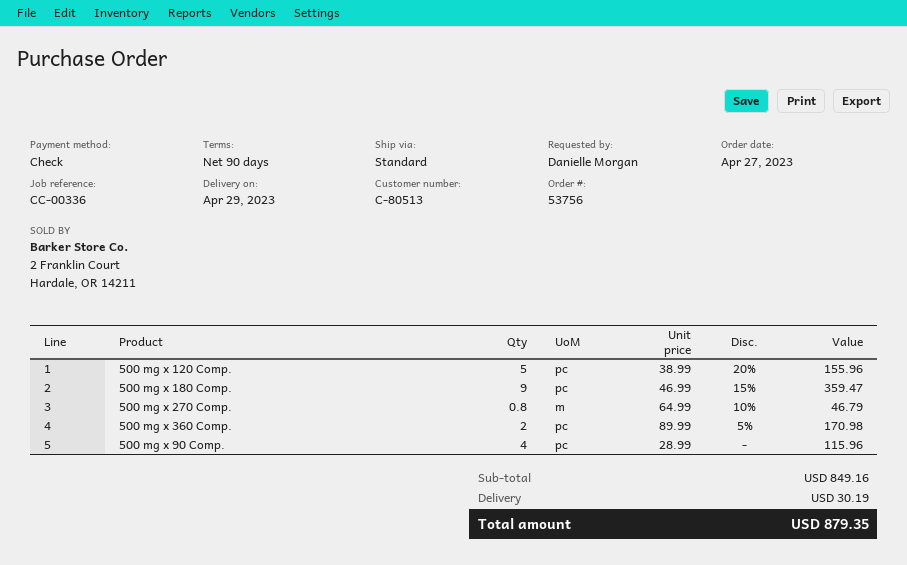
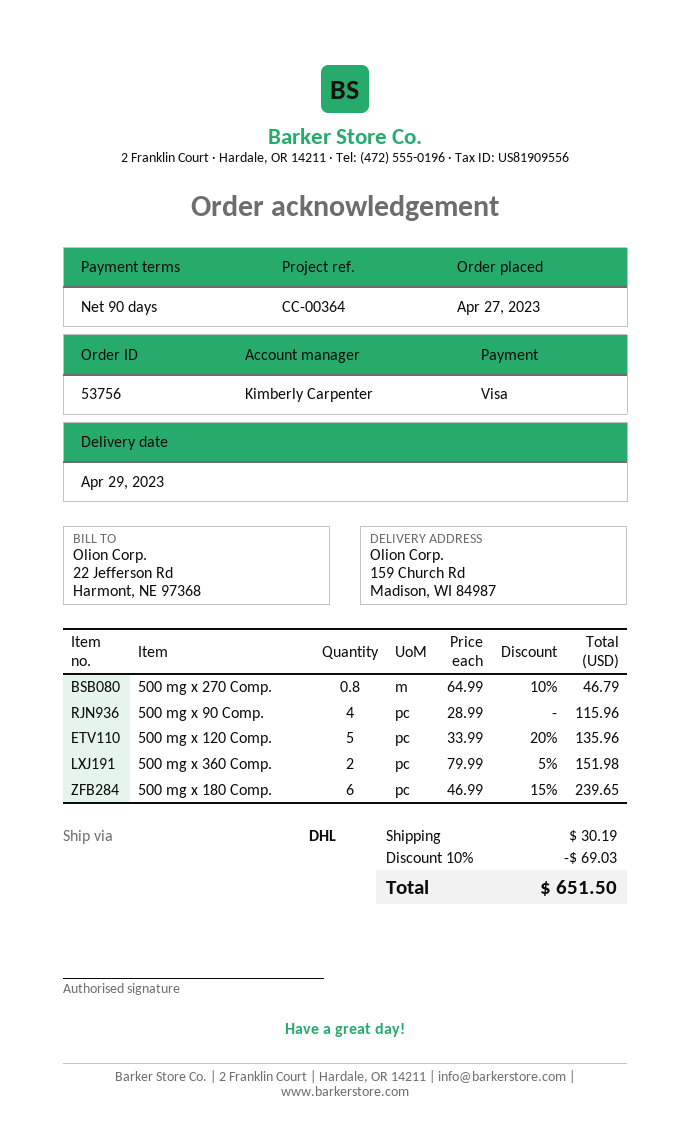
reference: CC-00336 -> CC-00364
payment method: cheque -> Visa
shipping method: standard -> DHL
500 mg x 120 Comp.: 5 x 38.99 - 20% = 155.96 -> 5 x 33.99 - 20% = 135.96
500 mg x 180 Comp.: 9 x 46.99 - 15% = 359.47 -> 6 x 46.99 - 15% = 239.65
500 mg x 360 Comp.: 2 x 89.99 - 5% = 170.98 -> 2 x 79.99 - 5% = 151.98
discount: none -> 10% = 69.03
total: 879.35 -> 651.50

